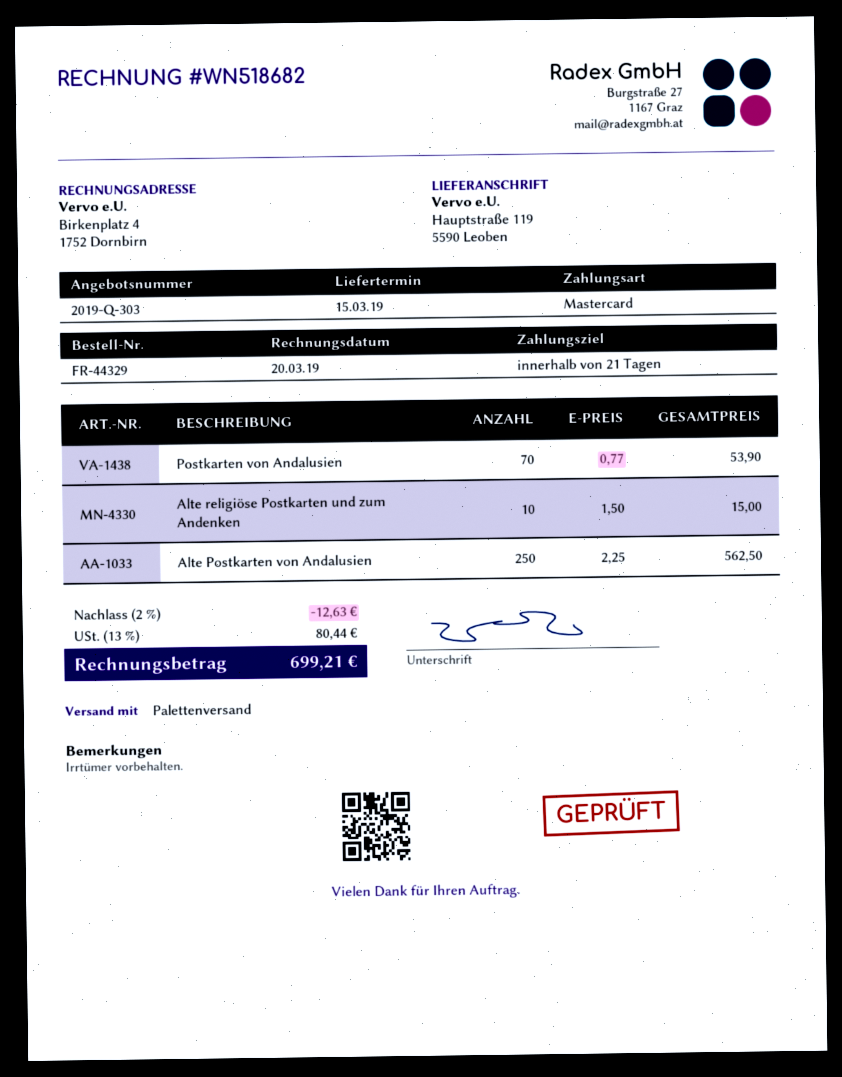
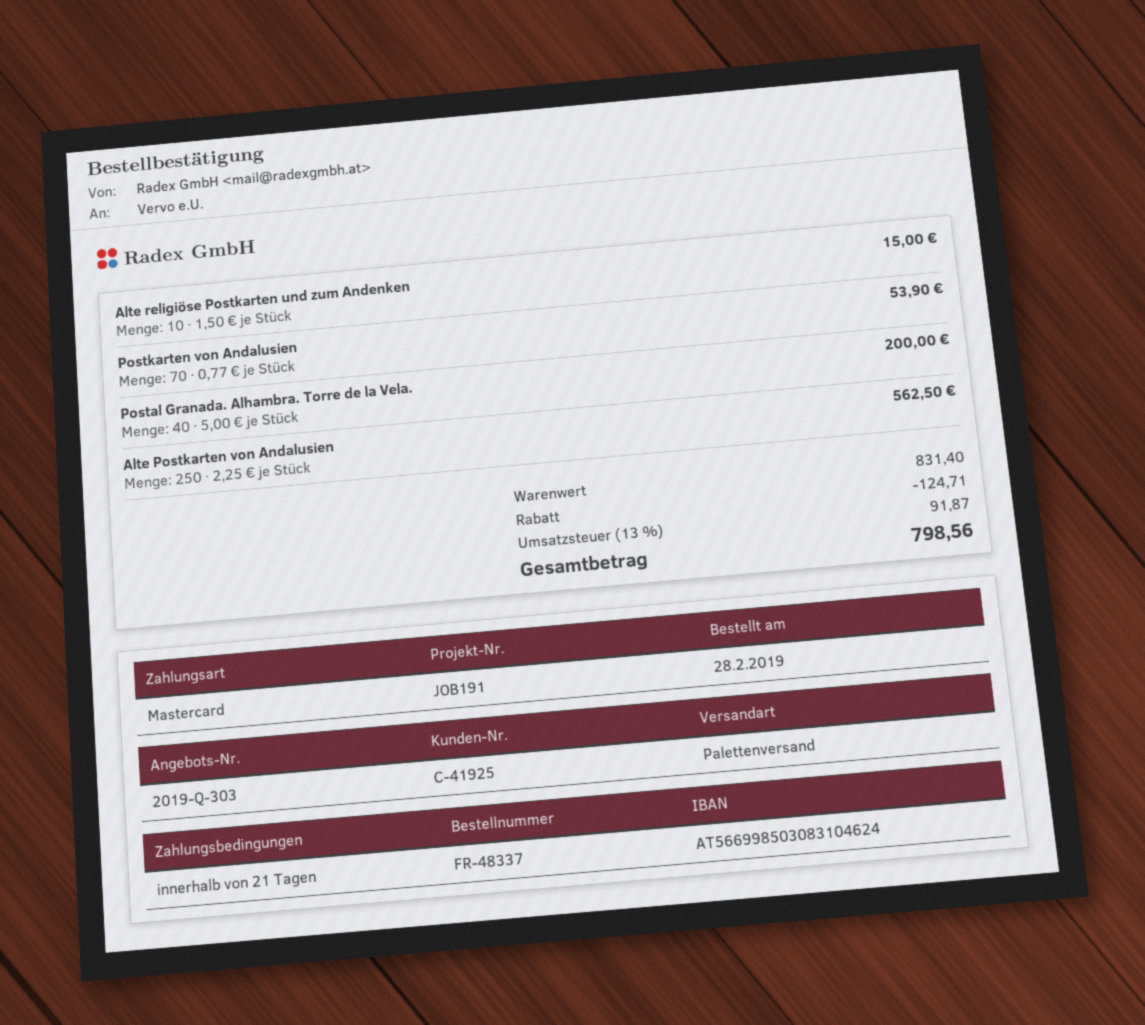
order number: FR-44329 -> FR-48337
Postal Granada. Alhambra. Torre de la Vela.: none -> 40 x 5.00 = 200.00
discount: 12.63 -> 124.71
tax: 13% = 80.44 -> 13% = 91.87
total: 699.21 -> 798.56

